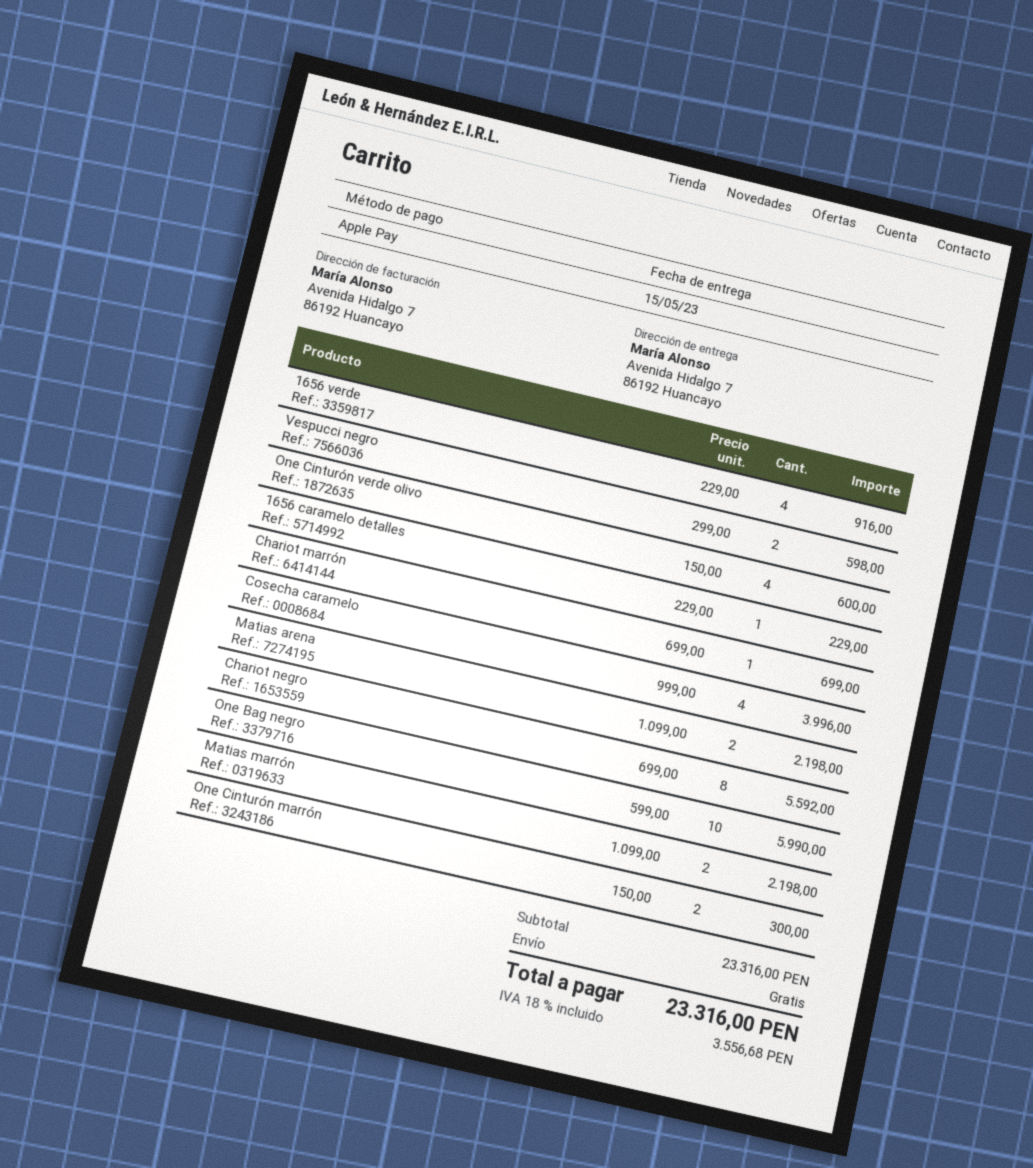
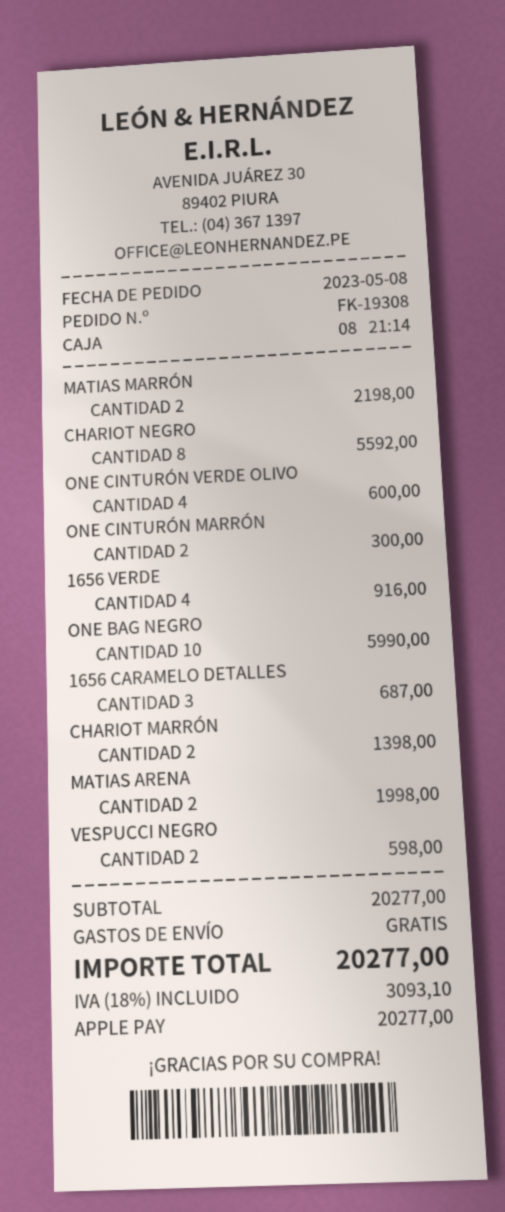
1656 caramelo detalles: 1 for 229.00 -> 3 for 687.00
Chariot marrón: 1 for 699.00 -> 2 for 1398.00
Cosecha caramelo: 4 for 3996.00 -> none
Matias arena: 2 for 2198.00 -> 2 for 1998.00
subtotal: 23316.00 -> 20277.00
tax: 18% = 3556.68 -> 18% = 3093.10
total: 23316.00 -> 20277.00

